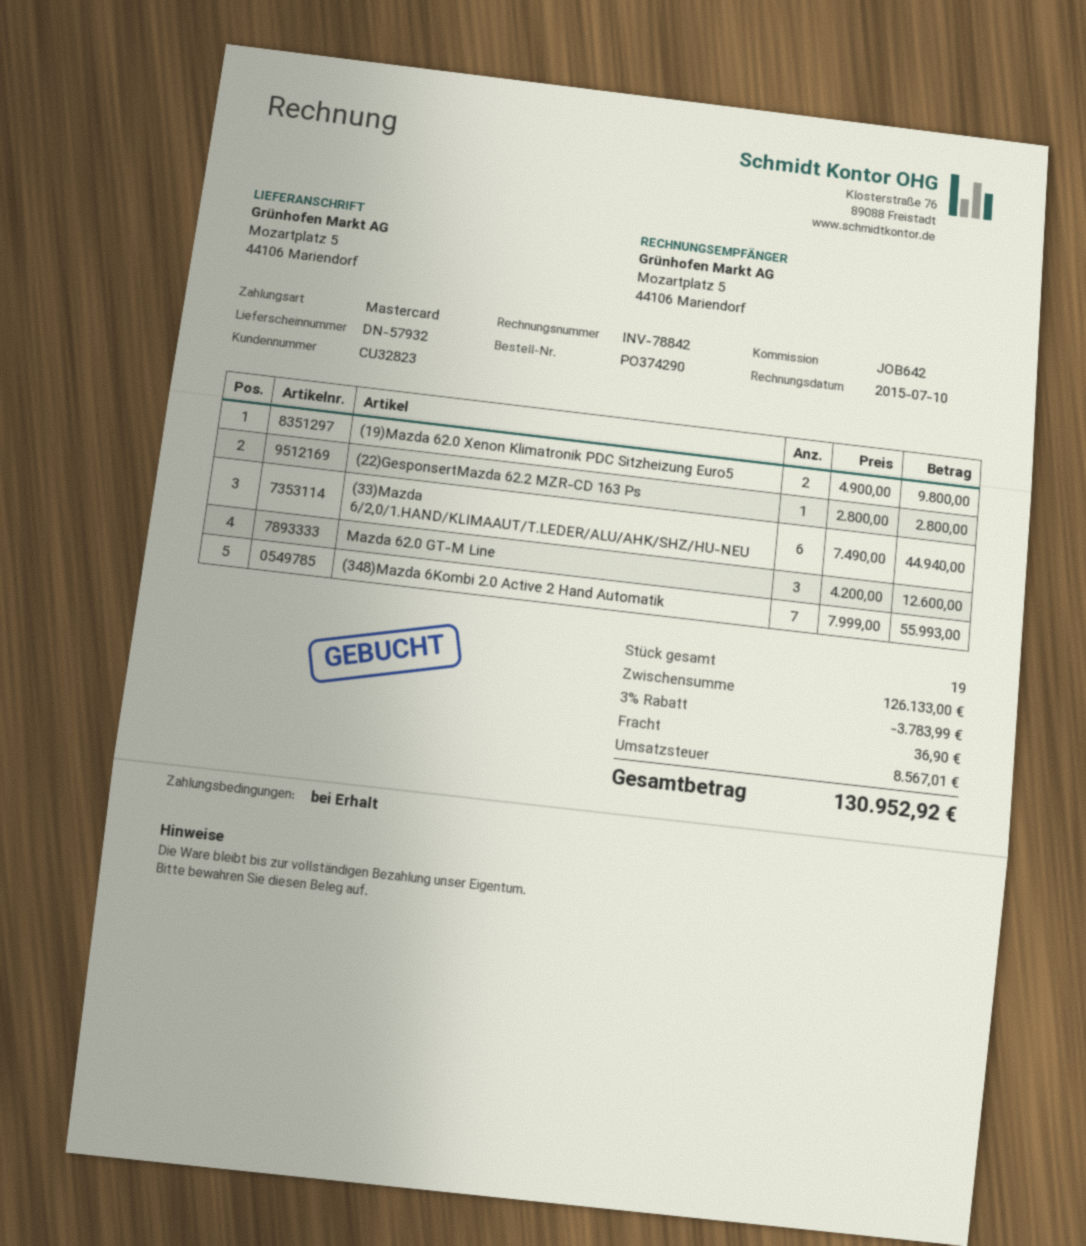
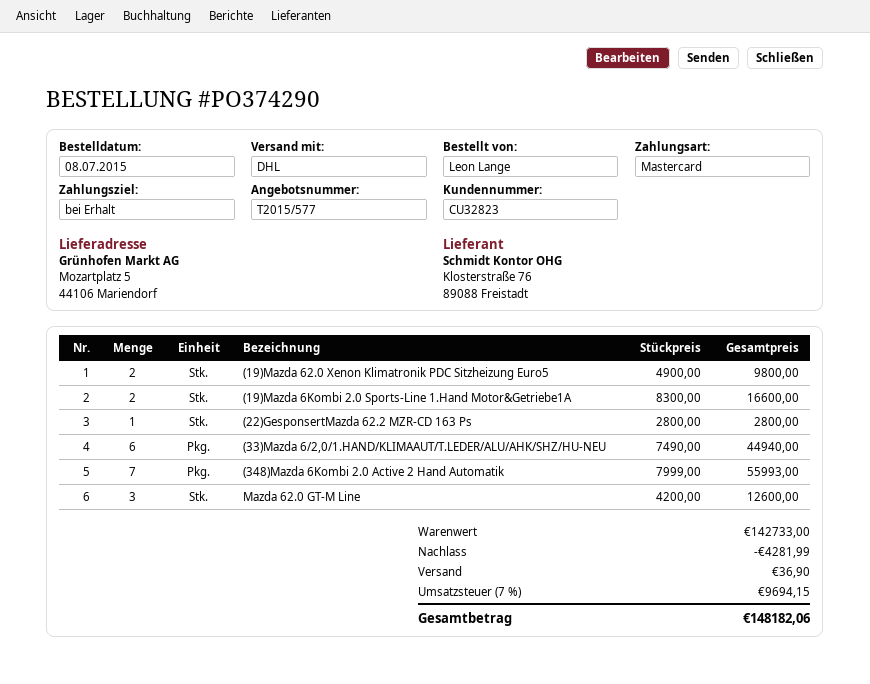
(19)Mazda 6Kombi 2.0 Sports-Line 1.Hand Motor&Getriebe1A: none -> 2 x 8300.00 = 16600.00
subtotal: 126133.00 -> 142733.00
discount: 3783.99 -> 4281.99
tax: 8567.01 -> 9694.15
total: 130952.92 -> 148182.06

